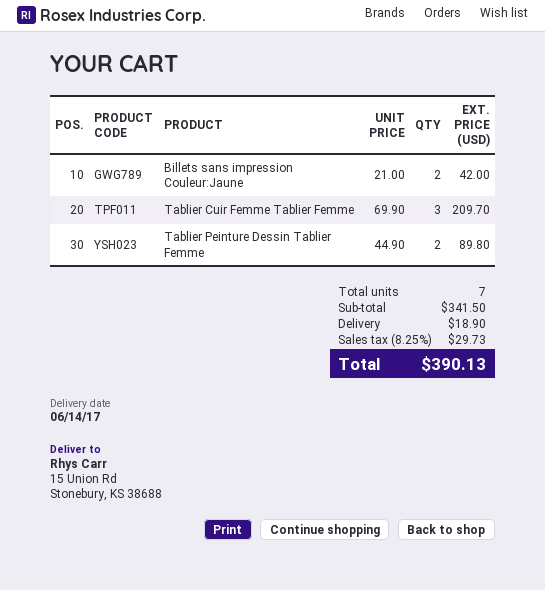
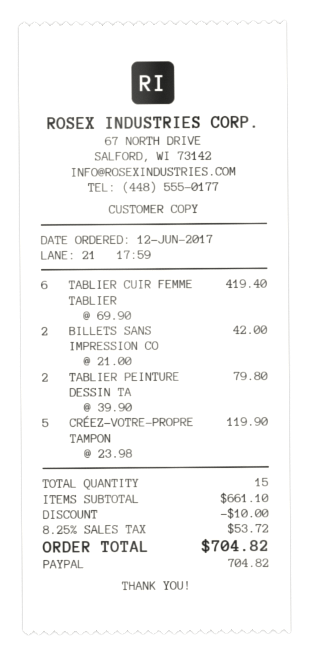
Tablier Cuir Femme Tablier Femme: 3 x 69.90 = 209.70 -> 6 x 69.90 = 419.40
Tablier Peinture Dessin Tablier Femme: 2 x 44.90 = 89.80 -> 2 x 39.90 = 79.80
CRÉEZ-VOTRE-PROPRE TAMPON: none -> 5 x 23.98 = 119.90
total quantity: 7 -> 15
subtotal: 341.50 -> 661.10
discount: none -> 10.00
shipping: 18.90 -> none
tax: 8.25% = 29.73 -> 8.25% = 53.72
total: 390.13 -> 704.82

